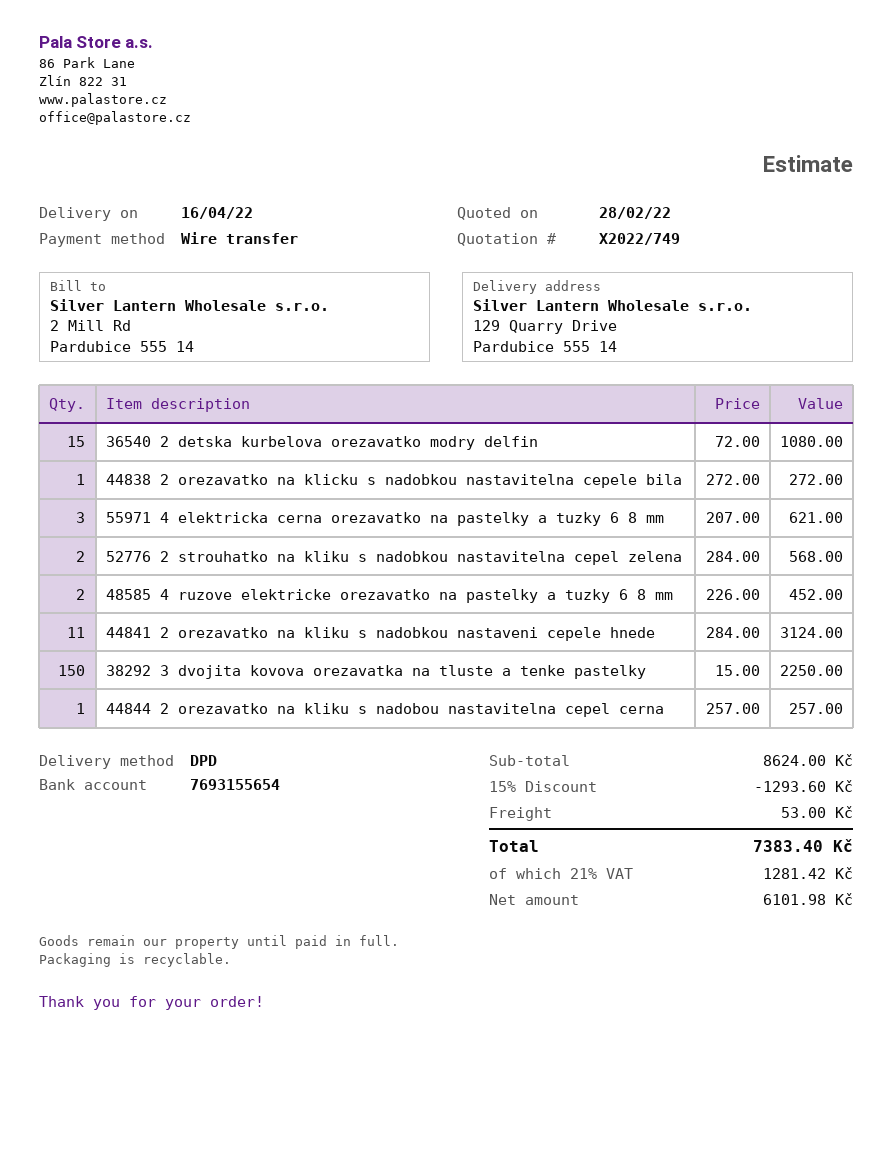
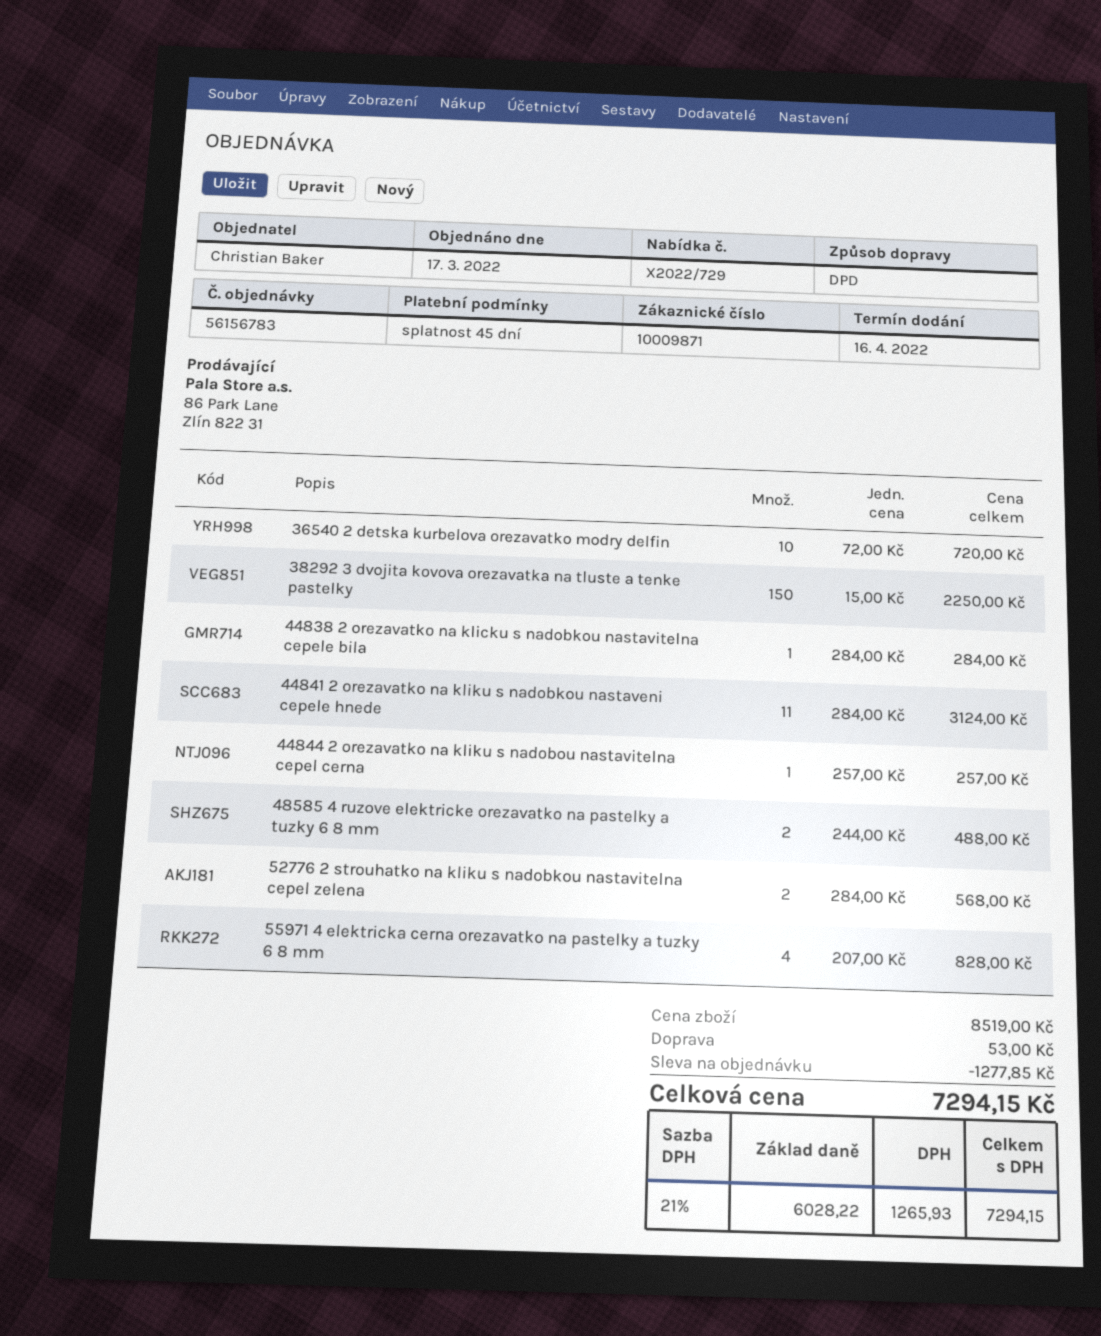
quote number: X2022/749 -> X2022/729
36540 2 detska kurbelova orezavatko modry delfin: 15 x 72.00 = 1080.00 -> 10 x 72.00 = 720.00
44838 2 orezavatko na klicku s nadobkou nastavitelna cepele bila: 1 x 272.00 = 272.00 -> 1 x 284.00 = 284.00
55971 4 elektricka cerna orezavatko na pastelky a tuzky 6 8 mm: 3 x 207.00 = 621.00 -> 4 x 207.00 = 828.00
48585 4 ruzove elektricke orezavatko na pastelky a tuzky 6 8 mm: 2 x 226.00 = 452.00 -> 2 x 244.00 = 488.00
subtotal: 8624.00 -> 8519.00
discount: 1293.60 -> 1277.85
net: 6101.98 -> 6028.22
tax: 21% = 1281.42 -> 21% = 1265.93
total: 7383.40 -> 7294.15

